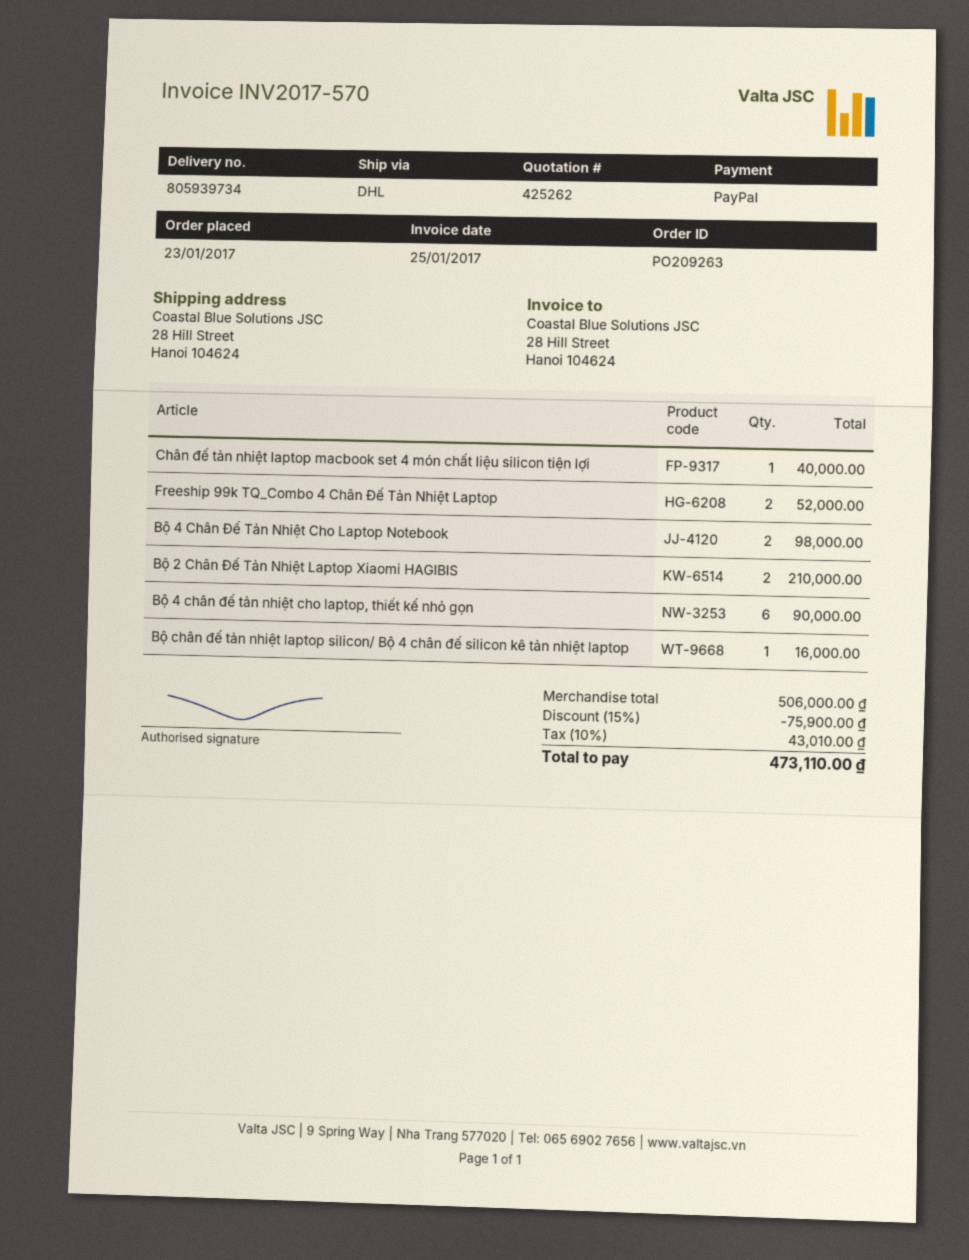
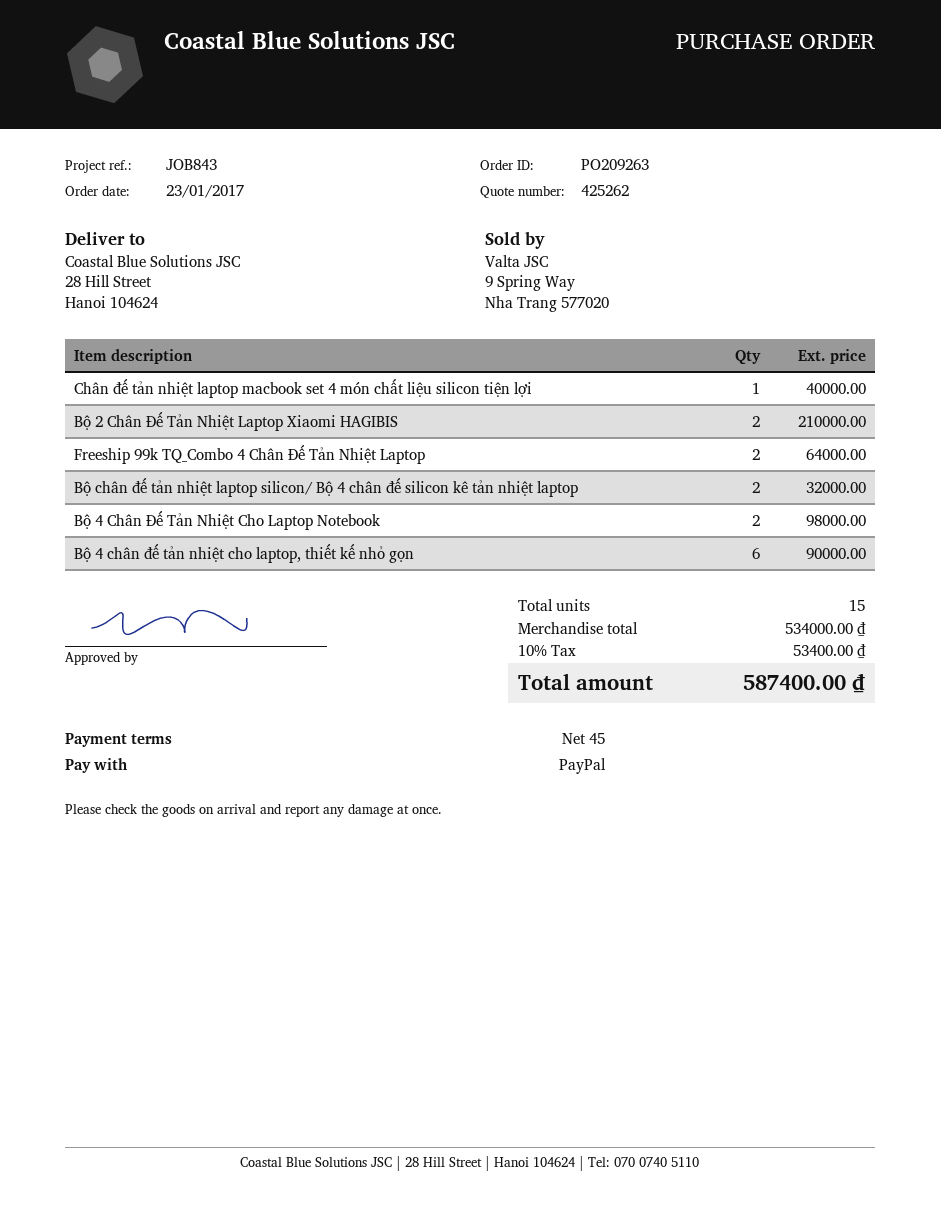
Freeship 99k TQ_Combo 4 Chân Đế Tản Nhiệt Laptop: 2 for 52000.00 -> 2 for 64000.00
Bộ chân đế tản nhiệt laptop silicon/ Bộ 4 chân đế silicon kê tản nhiệt laptop: 1 for 16000.00 -> 2 for 32000.00
subtotal: 506000.00 -> 534000.00
discount: 15% = 75900.00 -> none
tax: 10% = 43010.00 -> 10% = 53400.00
total: 473110.00 -> 587400.00

